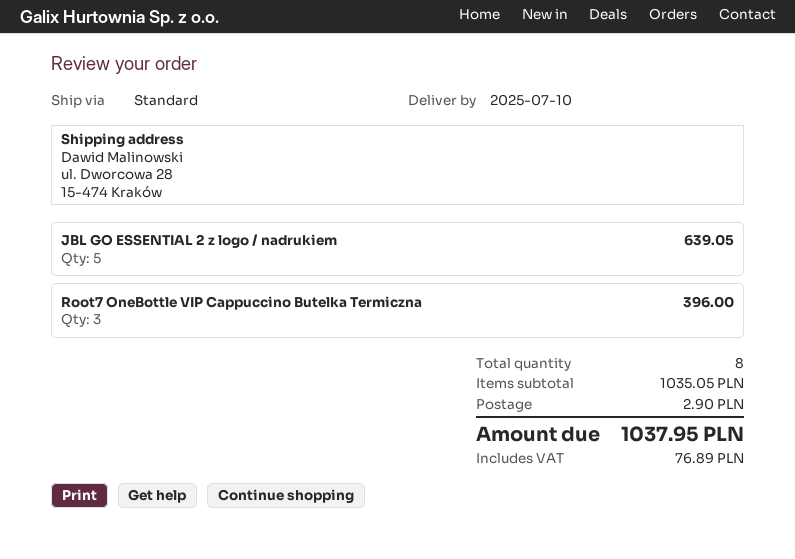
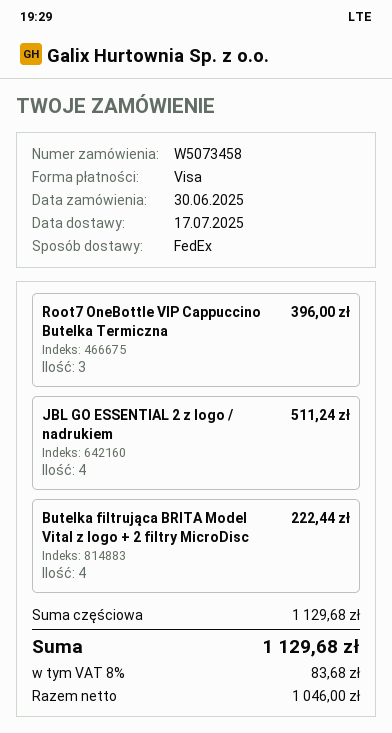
delivery date: 2025-07-10 -> 2025-07-17
shipping method: standard -> FedEx
JBL GO ESSENTIAL 2 z logo / nadrukiem: 5 for 639.05 -> 4 for 511.24
Butelka filtrująca BRITA Model Vital z logo + 2 filtry MicroDisc: none -> 4 for 222.44
subtotal: 1035.05 -> 1129.68
shipping: 2.90 -> none
tax: 76.89 -> 83.68
total: 1037.95 -> 1129.68

